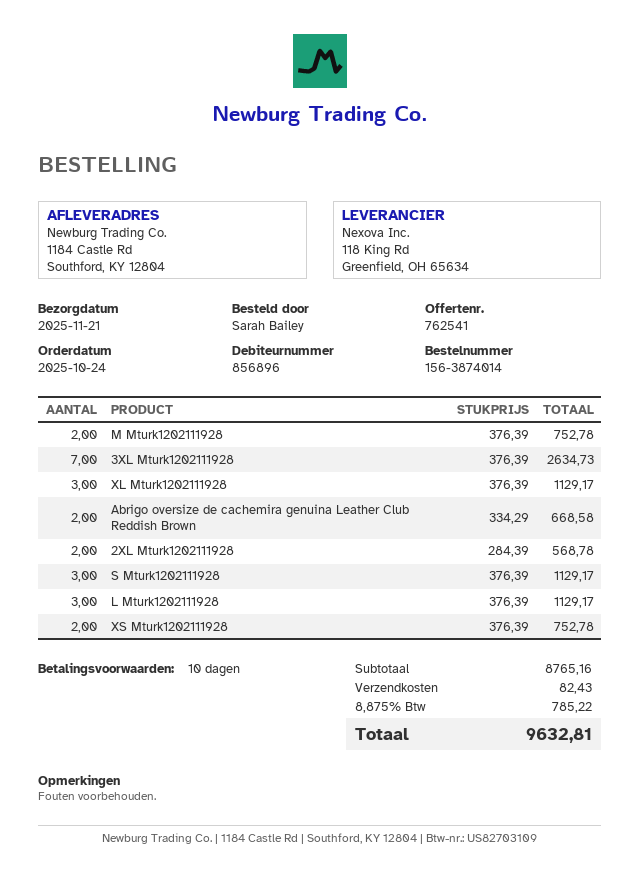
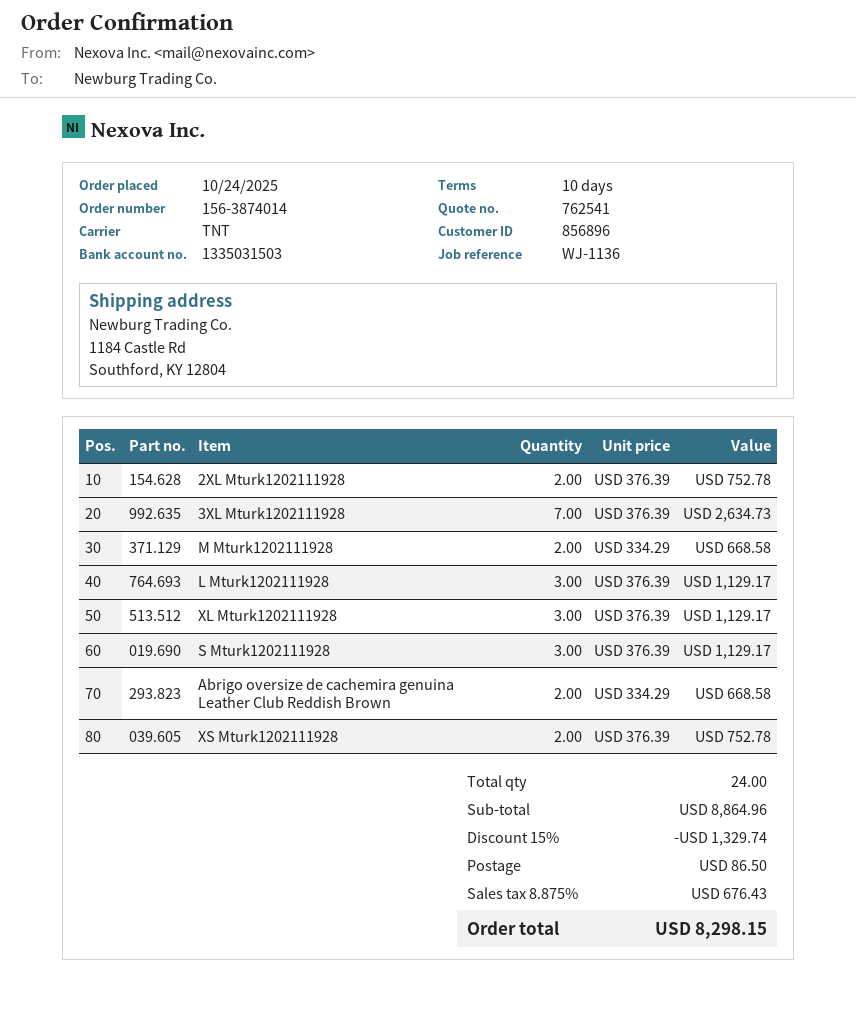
M Mturk1202111928: 2 x 376.39 = 752.78 -> 2 x 334.29 = 668.58
2XL Mturk1202111928: 2 x 284.39 = 568.78 -> 2 x 376.39 = 752.78
subtotal: 8765.16 -> 8864.96
discount: none -> 15% = 1329.74
shipping: 82.43 -> 86.50
tax: 8.875% = 785.22 -> 8.875% = 676.43
total: 9632.81 -> 8298.15

